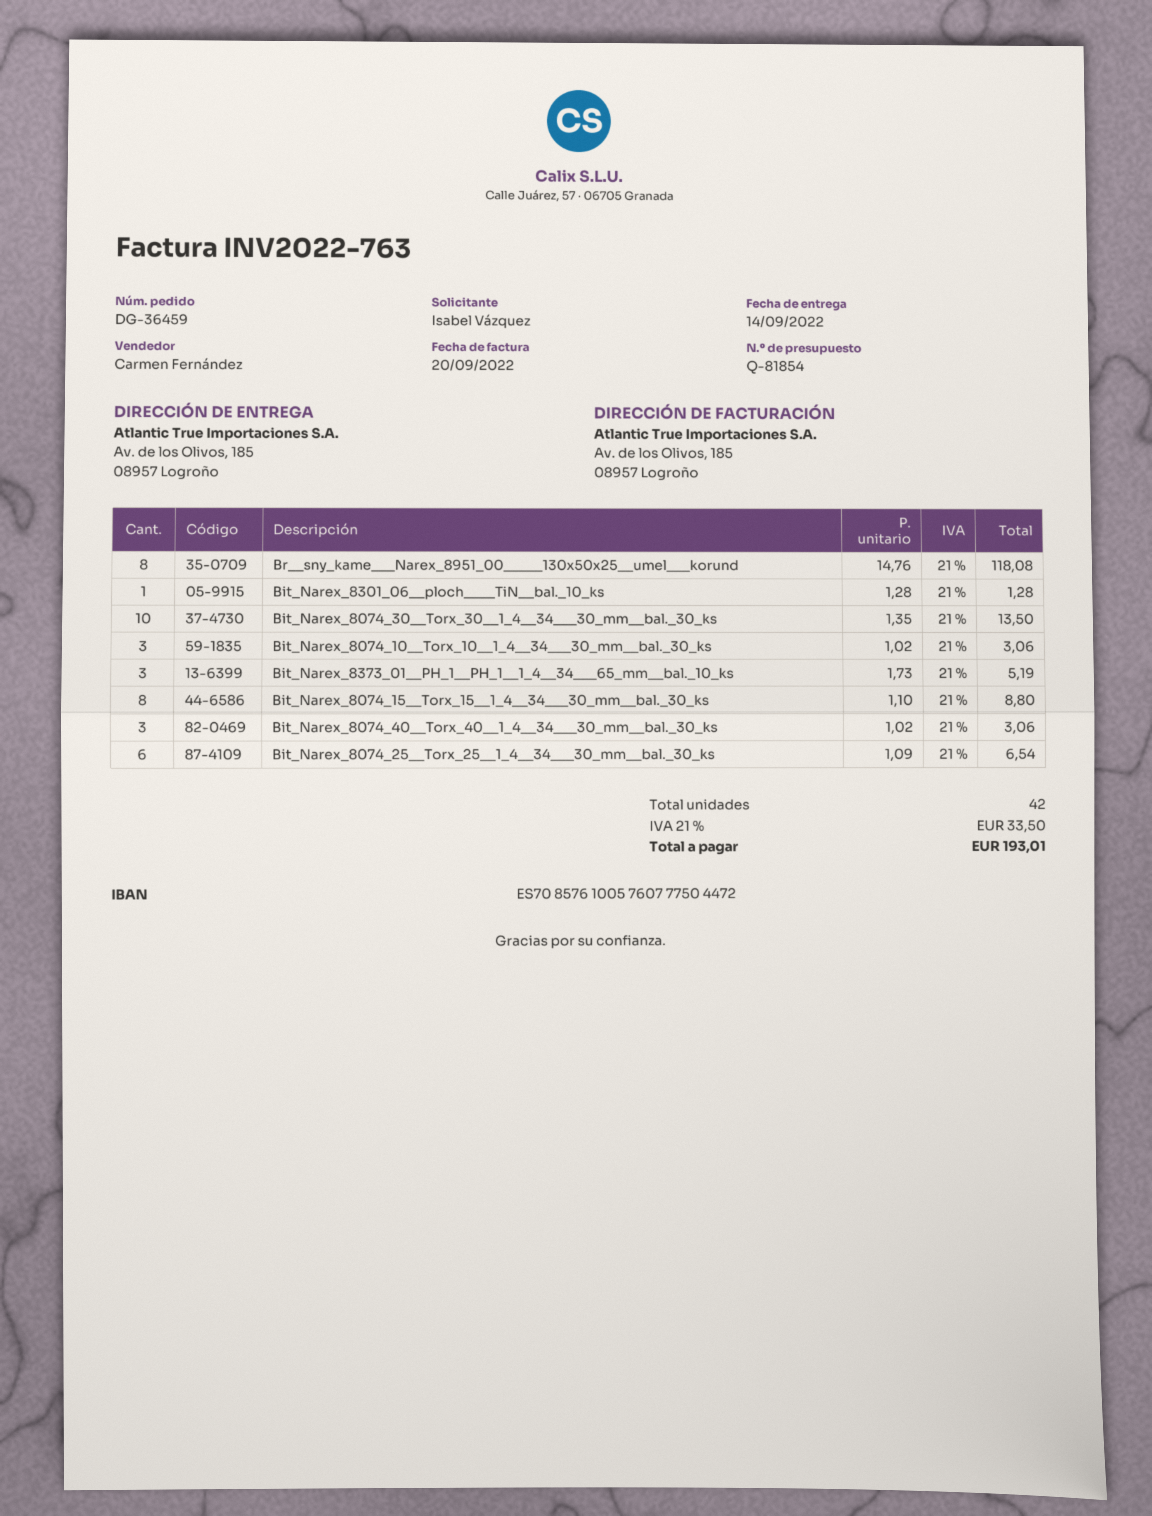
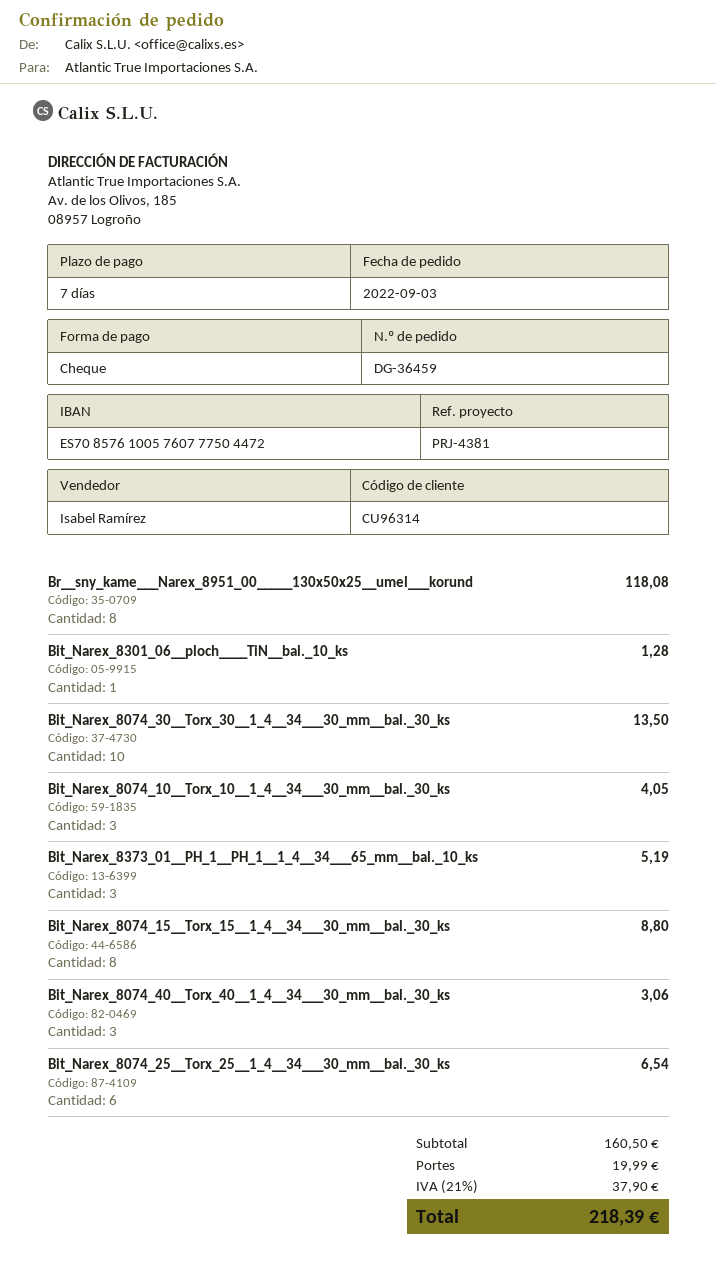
sales rep: Carmen Fernández -> Isabel Ramírez
Bit_Narex_8074_10__Torx_10__1_4__34___30_mm__bal._30_ks: 3 for 3.06 -> 3 for 4.05
shipping: none -> 19.99
tax: 21% = 33.50 -> 21% = 37.90
total: 193.01 -> 218.39

